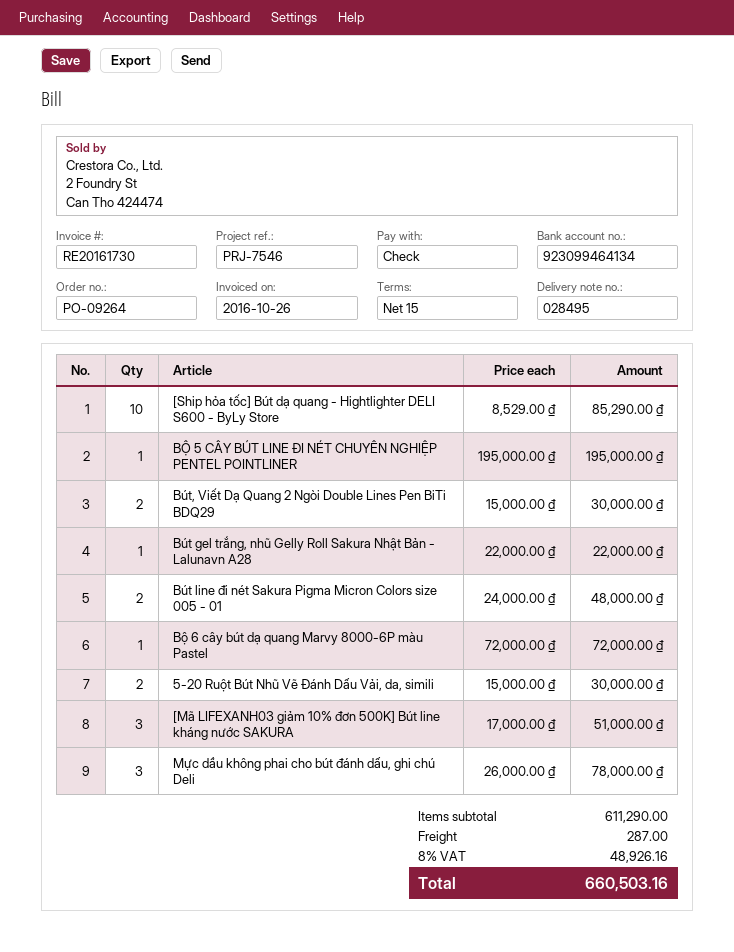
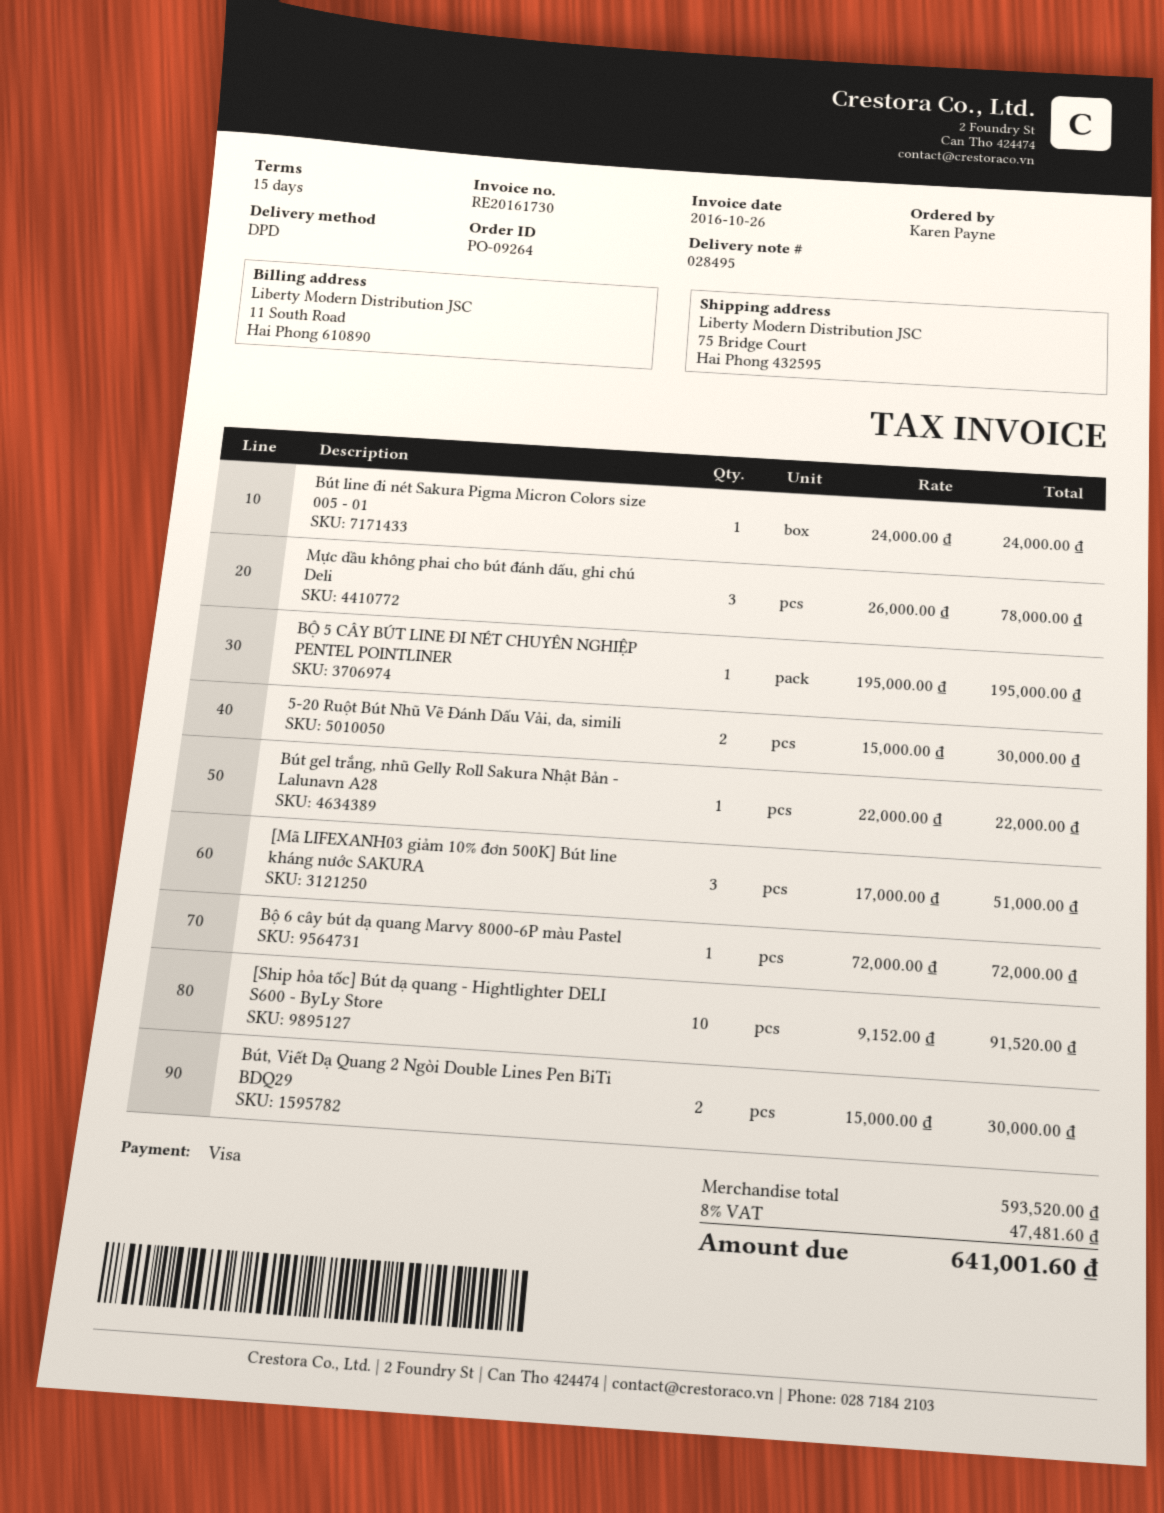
payment method: cheque -> Visa
[Ship hỏa tốc] Bút dạ quang - Hightlighter DELI S600 - ByLy Store: 10 x 8529.00 = 85290.00 -> 10 x 9152.00 = 91520.00
Bút line đi nét Sakura Pigma Micron Colors size 005 - 01: 2 x 24000.00 = 48000.00 -> 1 x 24000.00 = 24000.00
subtotal: 611290.00 -> 593520.00
shipping: 287.00 -> none
tax: 8% = 48926.16 -> 8% = 47481.60
total: 660503.16 -> 641001.60

